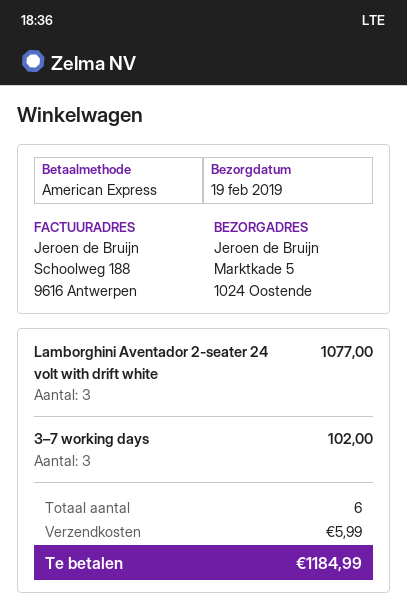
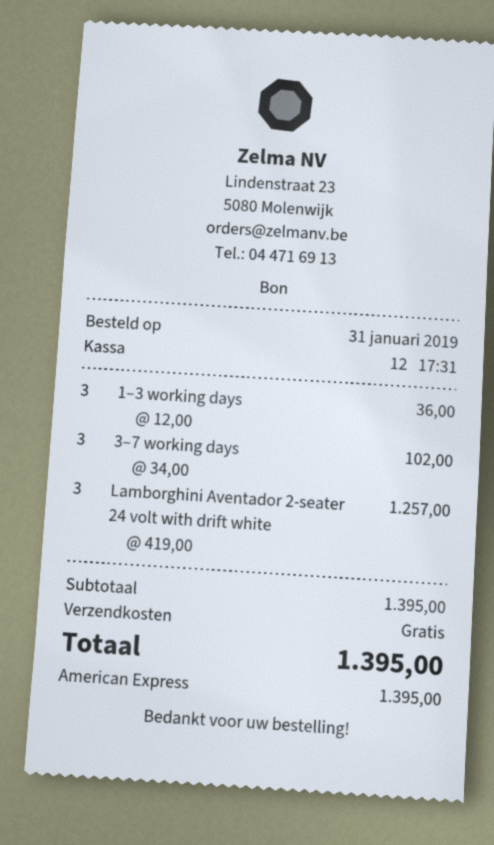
Lamborghini Aventador 2-seater 24 volt with drift white: 3 for 1077.00 -> 3 for 1257.00
1–3 working days: none -> 3 for 36.00
shipping: 5.99 -> 0.00
total: 1184.99 -> 1395.00

